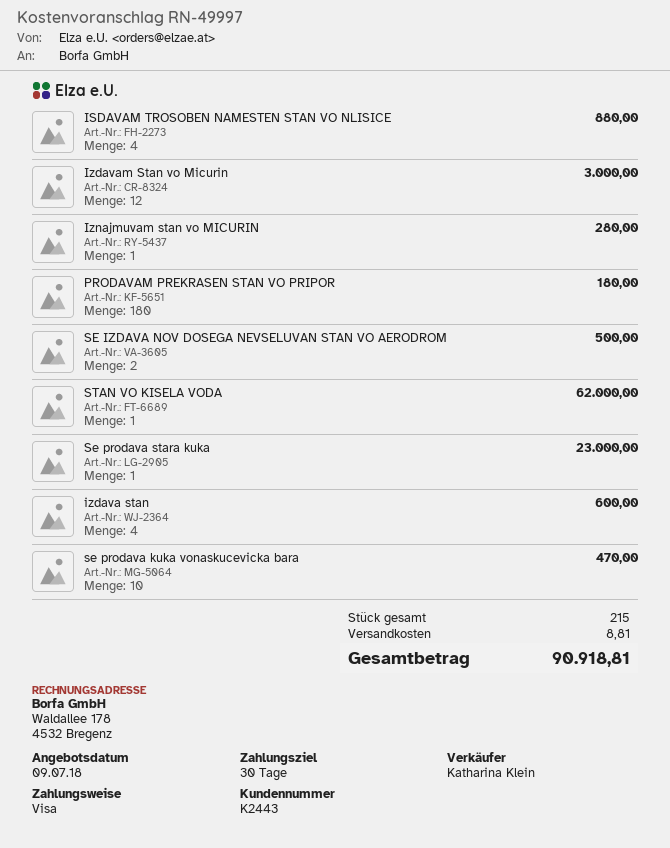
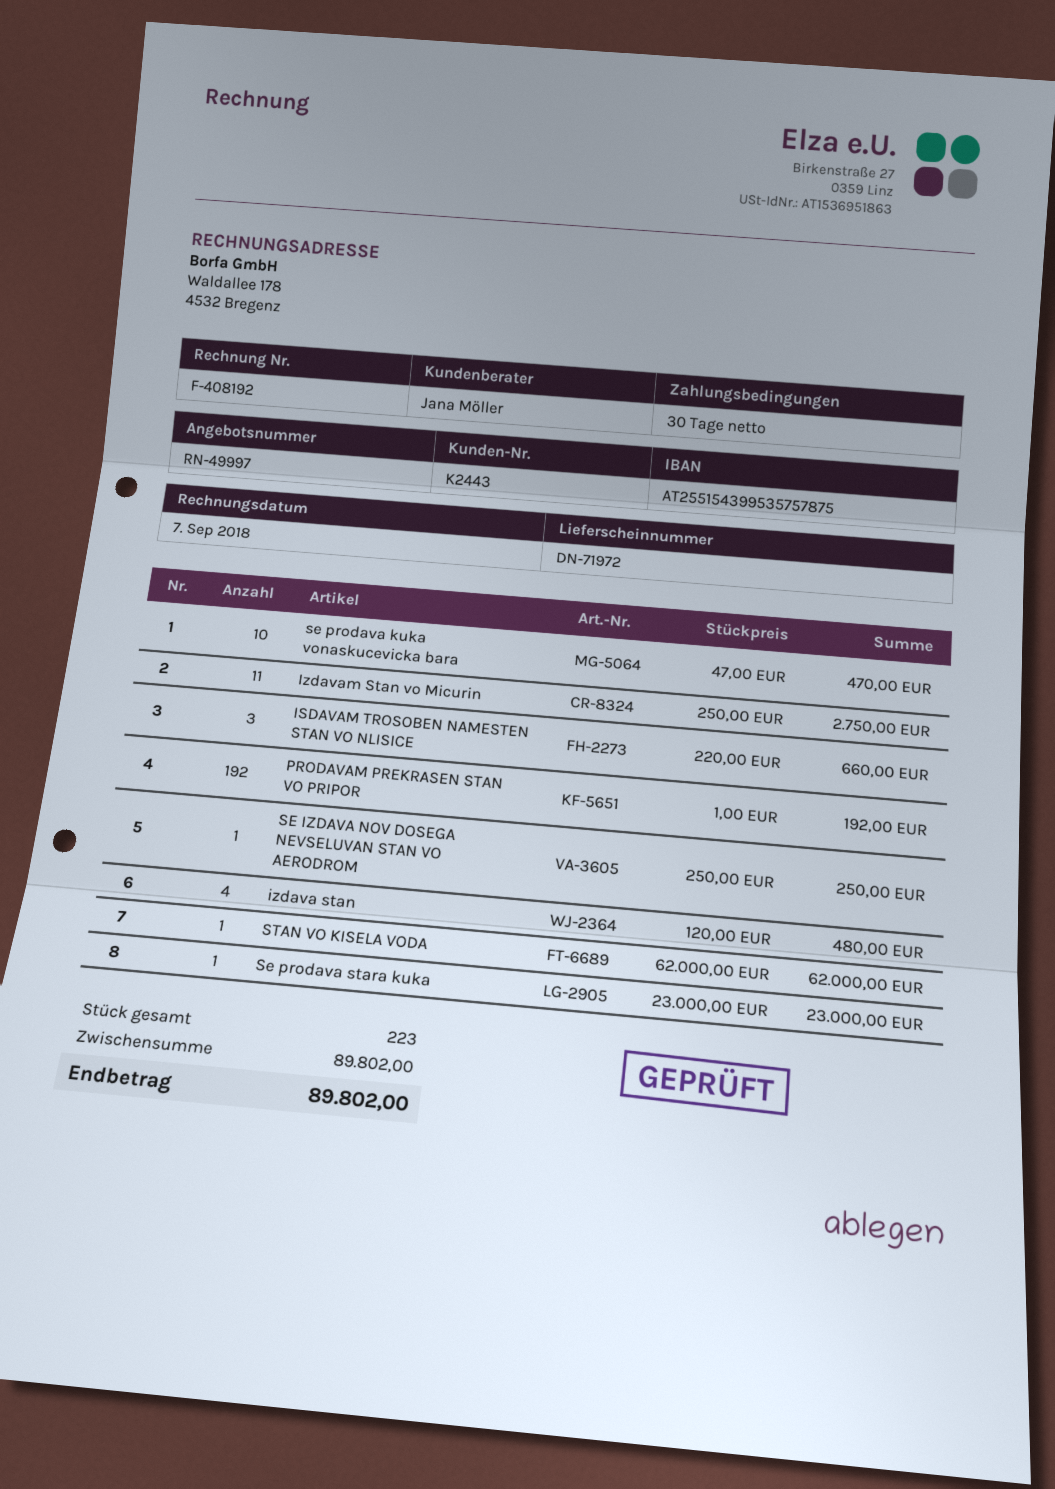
sales rep: Katharina Klein -> Jana Möller
ISDAVAM TROSOBEN NAMESTEN STAN VO NLISICE: 4 for 880.00 -> 3 for 660.00
Izdavam Stan vo Micurin: 12 for 3000.00 -> 11 for 2750.00
Iznajmuvam stan vo MICURIN: 1 for 280.00 -> none
PRODAVAM PREKRASEN STAN VO PRIPOR: 180 for 180.00 -> 192 for 192.00
SE IZDAVA NOV DOSEGA NEVSELUVAN STAN VO AERODROM: 2 for 500.00 -> 1 for 250.00
izdava stan: 4 for 600.00 -> 4 for 480.00
total quantity: 215 -> 223
shipping: 8.81 -> none
total: 90918.81 -> 89802.00

